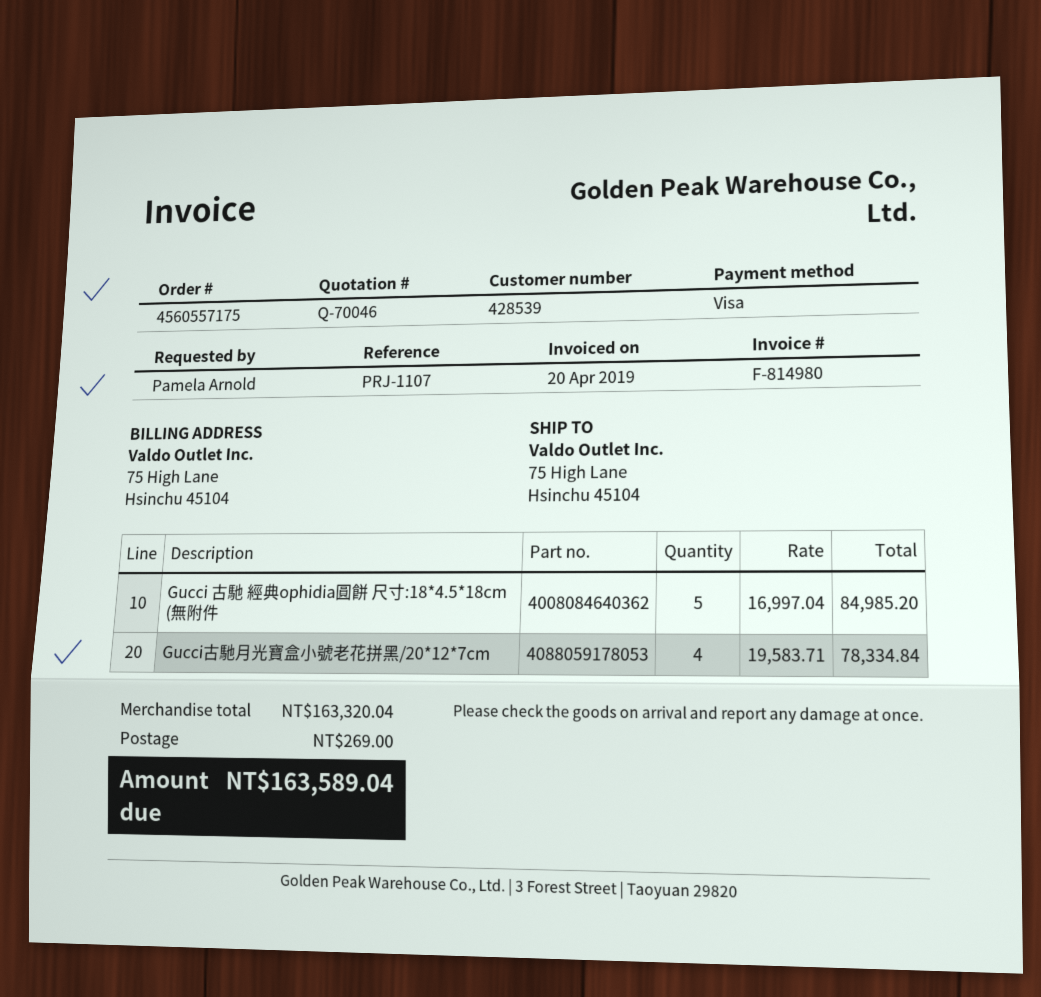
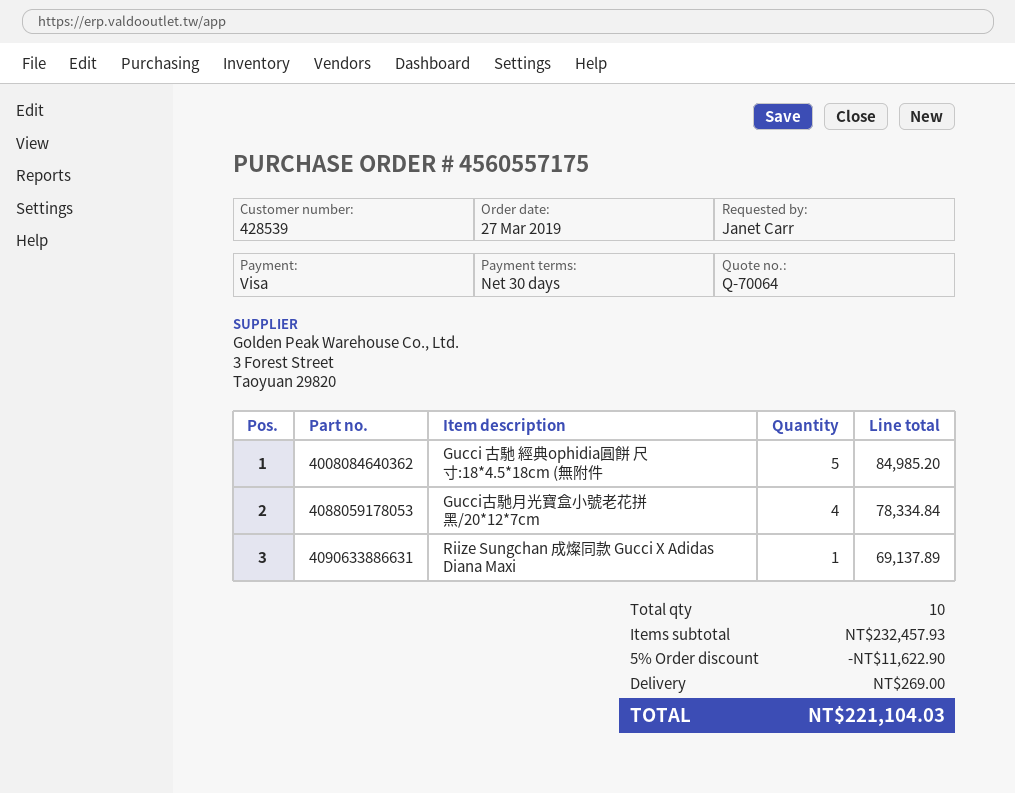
quote number: Q-70046 -> Q-70064
ordered by: Pamela Arnold -> Janet Carr
Riize Sungchan 成燦同款 Gucci X Adidas Diana Maxi: none -> 1 for 69137.89
subtotal: 163320.04 -> 232457.93
discount: none -> 5% = 11622.90
total: 163589.04 -> 221104.03

